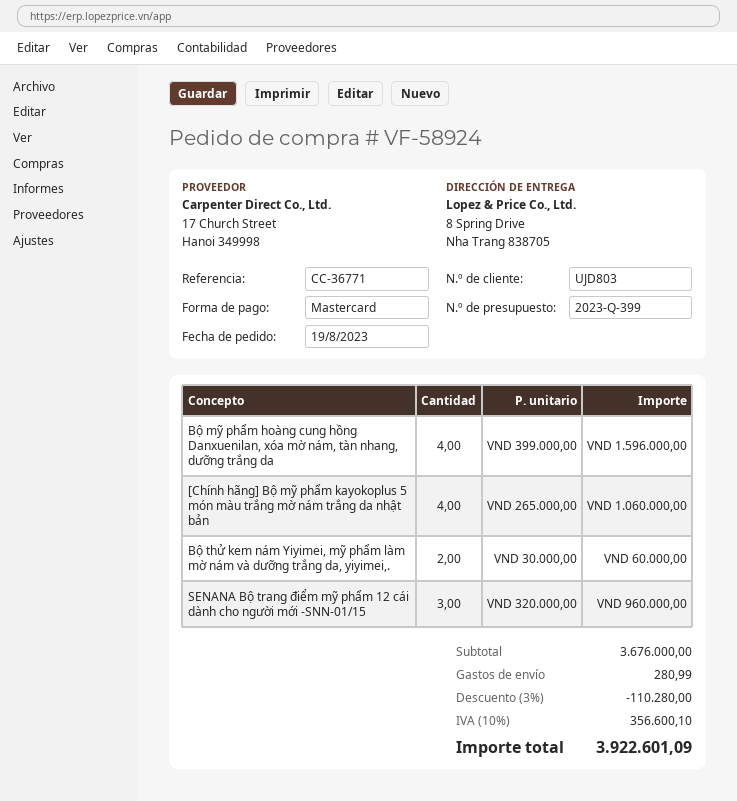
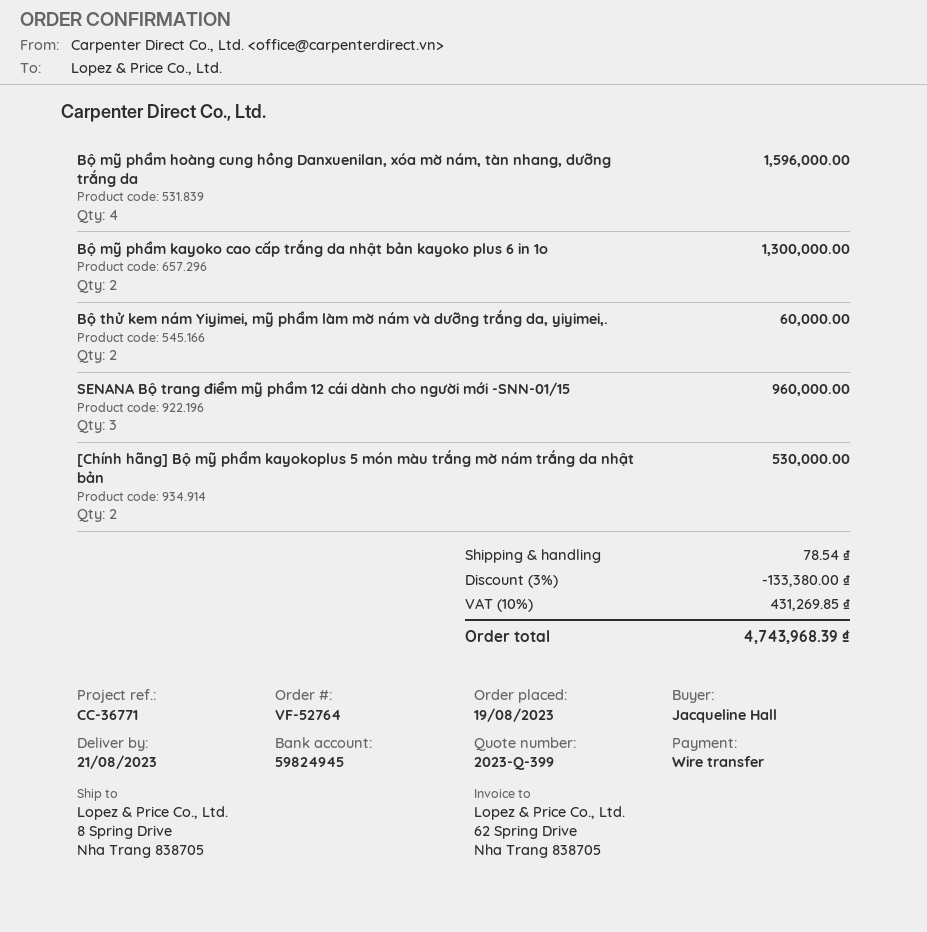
order number: VF-58924 -> VF-52764
payment method: Mastercard -> bank transfer
[Chính hãng] Bộ mỹ phẩm kayokoplus 5 món màu trắng mờ nám trắng da nhật bản: 4 for 1060000.00 -> 2 for 530000.00
Bộ mỹ phẩm kayoko cao cấp trắng da nhật bản kayoko plus 6 in 1o: none -> 2 for 1300000.00
discount: 3% = 110280.00 -> 3% = 133380.00
shipping: 280.99 -> 78.54
tax: 10% = 356600.10 -> 10% = 431269.85
total: 3922601.09 -> 4743968.39

